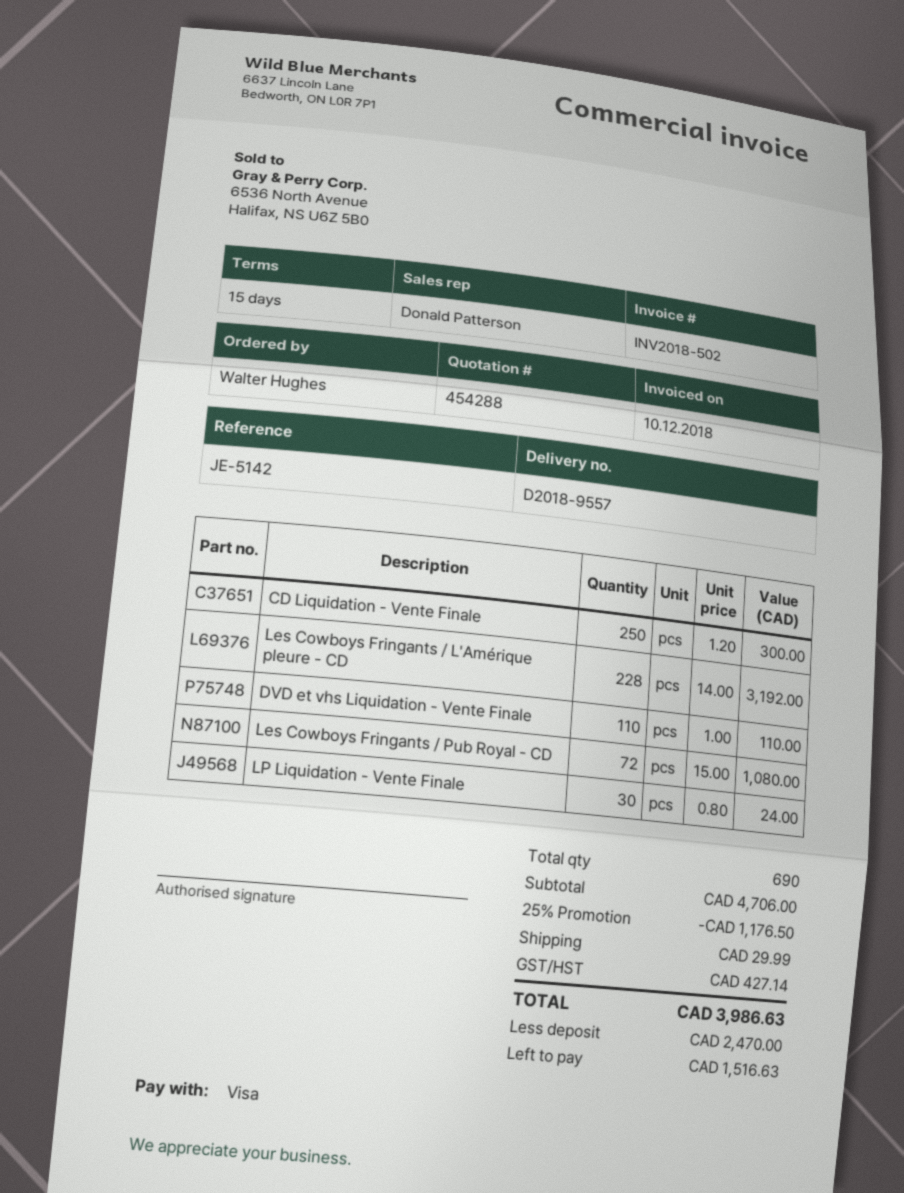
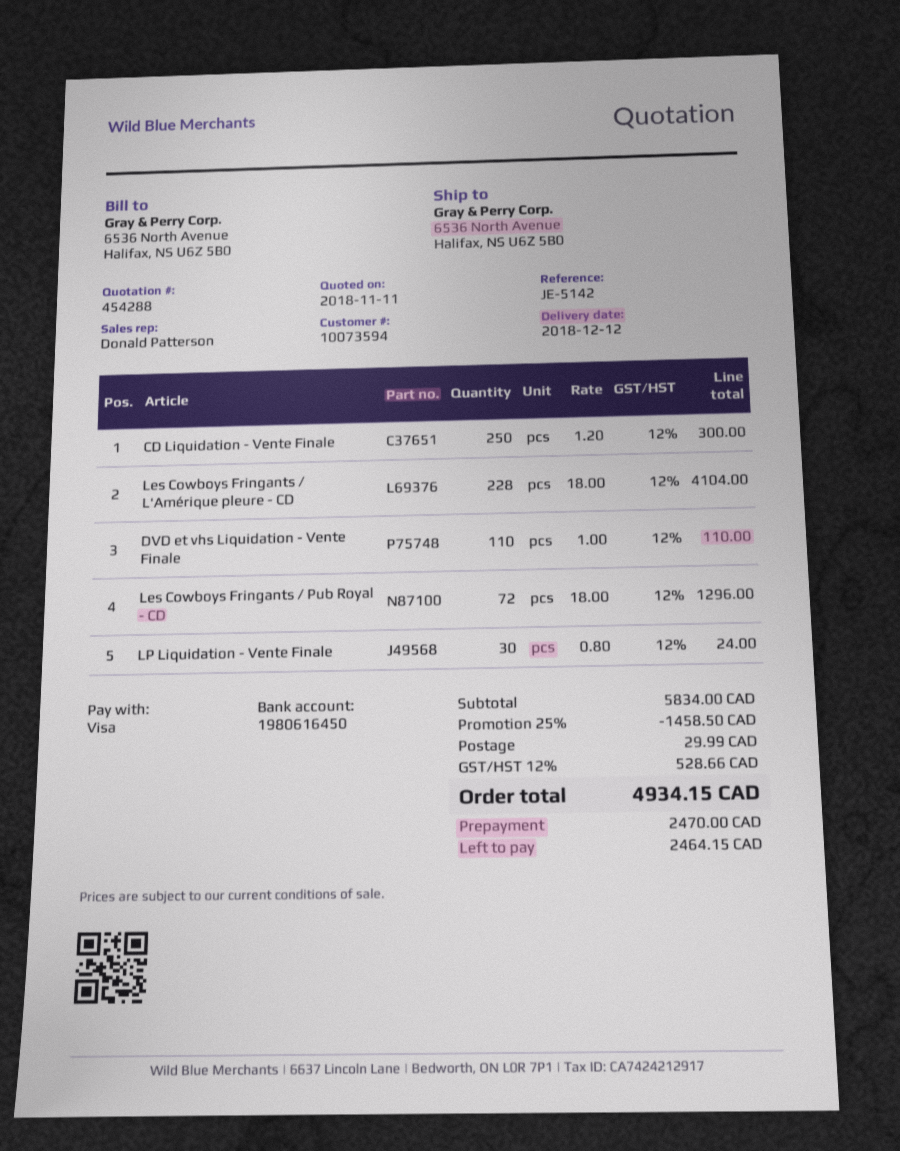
Les Cowboys Fringants / L'Amérique pleure - CD: 228 x 14.00 = 3192.00 -> 228 x 18.00 = 4104.00
Les Cowboys Fringants / Pub Royal - CD: 72 x 15.00 = 1080.00 -> 72 x 18.00 = 1296.00
subtotal: 4706.00 -> 5834.00
discount: 25% = 1176.50 -> 25% = 1458.50
tax: 427.14 -> 528.66
total: 3986.63 -> 4934.15
balance: 1516.63 -> 2464.15

